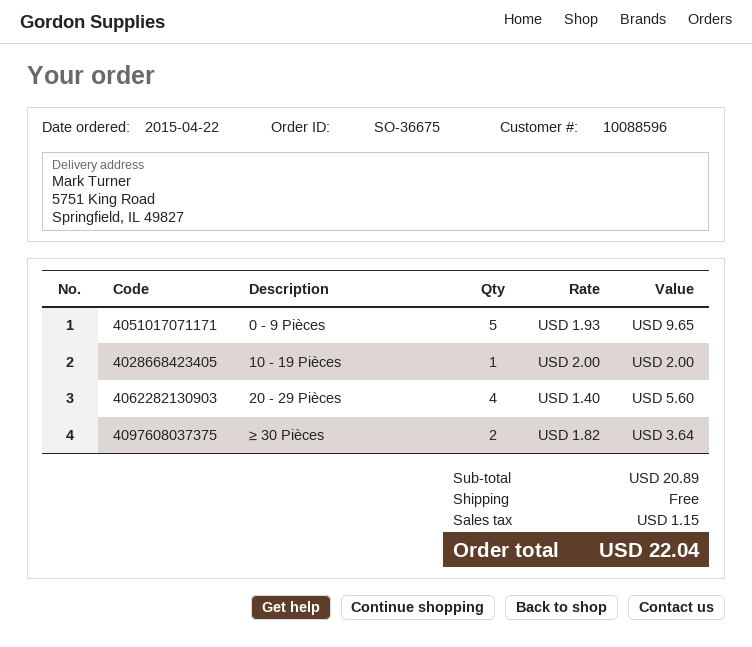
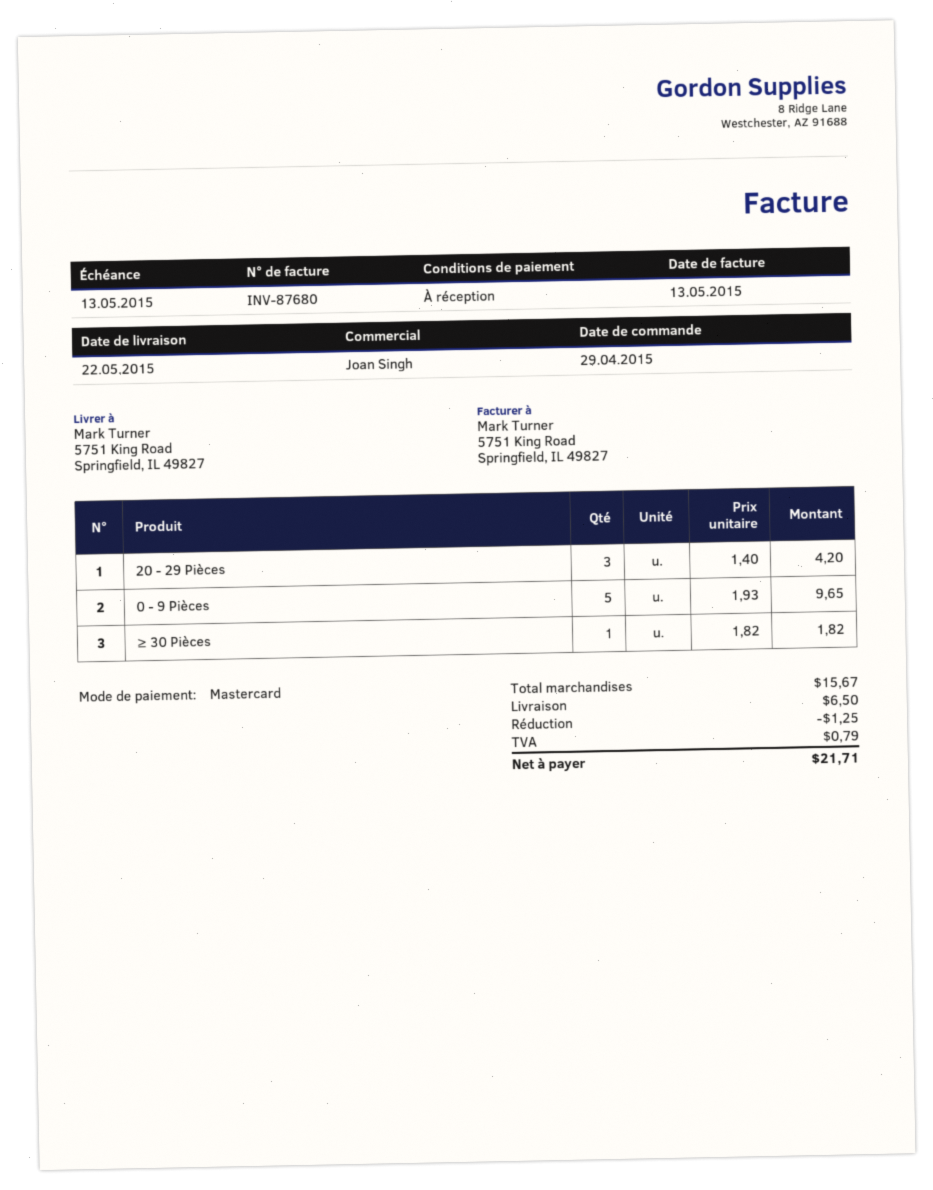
order date: 2015-04-22 -> 2015-04-29
10 - 19 Pièces: 1 x 2.00 = 2.00 -> none
20 - 29 Pièces: 4 x 1.40 = 5.60 -> 3 x 1.40 = 4.20
≥ 30 Pièces: 2 x 1.82 = 3.64 -> 1 x 1.82 = 1.82
subtotal: 20.89 -> 15.67
discount: none -> 1.25
shipping: 0.00 -> 6.50
tax: 1.15 -> 0.79
total: 22.04 -> 21.71

